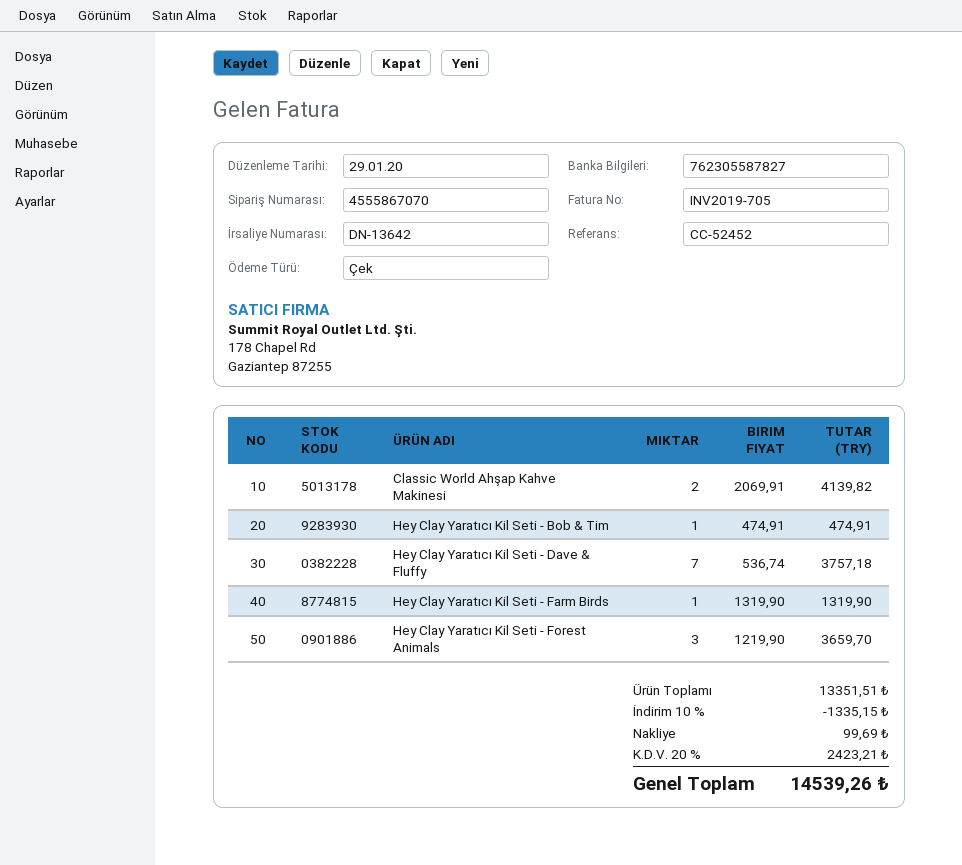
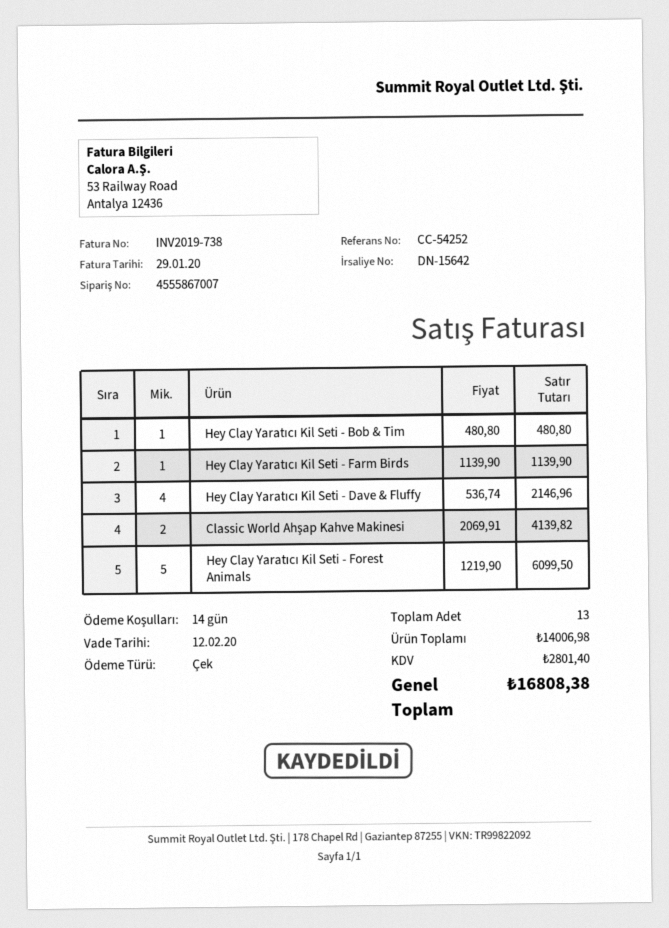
order number: 4555867070 -> 4555867007
delivery note number: DN-13642 -> DN-15642
invoice number: INV2019-705 -> INV2019-738
reference: CC-52452 -> CC-54252
Hey Clay Yaratıcı Kil Seti - Bob & Tim: 1 x 474.91 = 474.91 -> 1 x 480.80 = 480.80
Hey Clay Yaratıcı Kil Seti - Dave & Fluffy: 7 x 536.74 = 3757.18 -> 4 x 536.74 = 2146.96
Hey Clay Yaratıcı Kil Seti - Farm Birds: 1 x 1319.90 = 1319.90 -> 1 x 1139.90 = 1139.90
Hey Clay Yaratıcı Kil Seti - Forest Animals: 3 x 1219.90 = 3659.70 -> 5 x 1219.90 = 6099.50
subtotal: 13351.51 -> 14006.98
discount: 10% = 1335.15 -> none
shipping: 99.69 -> none
tax: 2423.21 -> 2801.40
total: 14539.26 -> 16808.38

